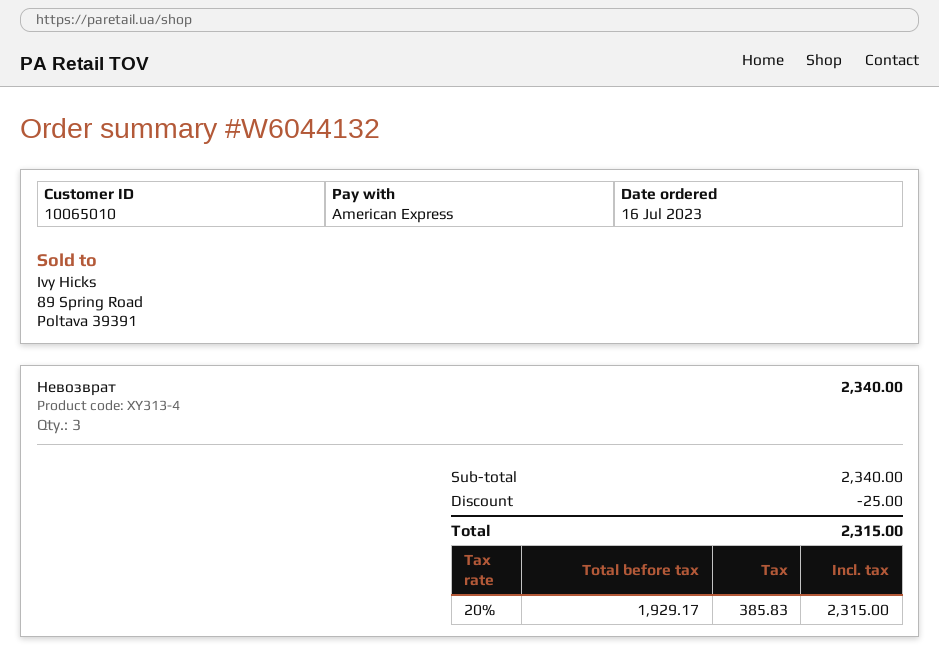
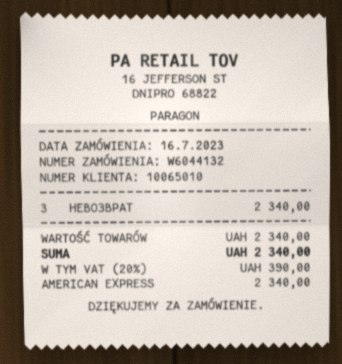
discount: 25.00 -> none
tax: 20% = 385.83 -> 20% = 390.00
total: 2315.00 -> 2340.00

